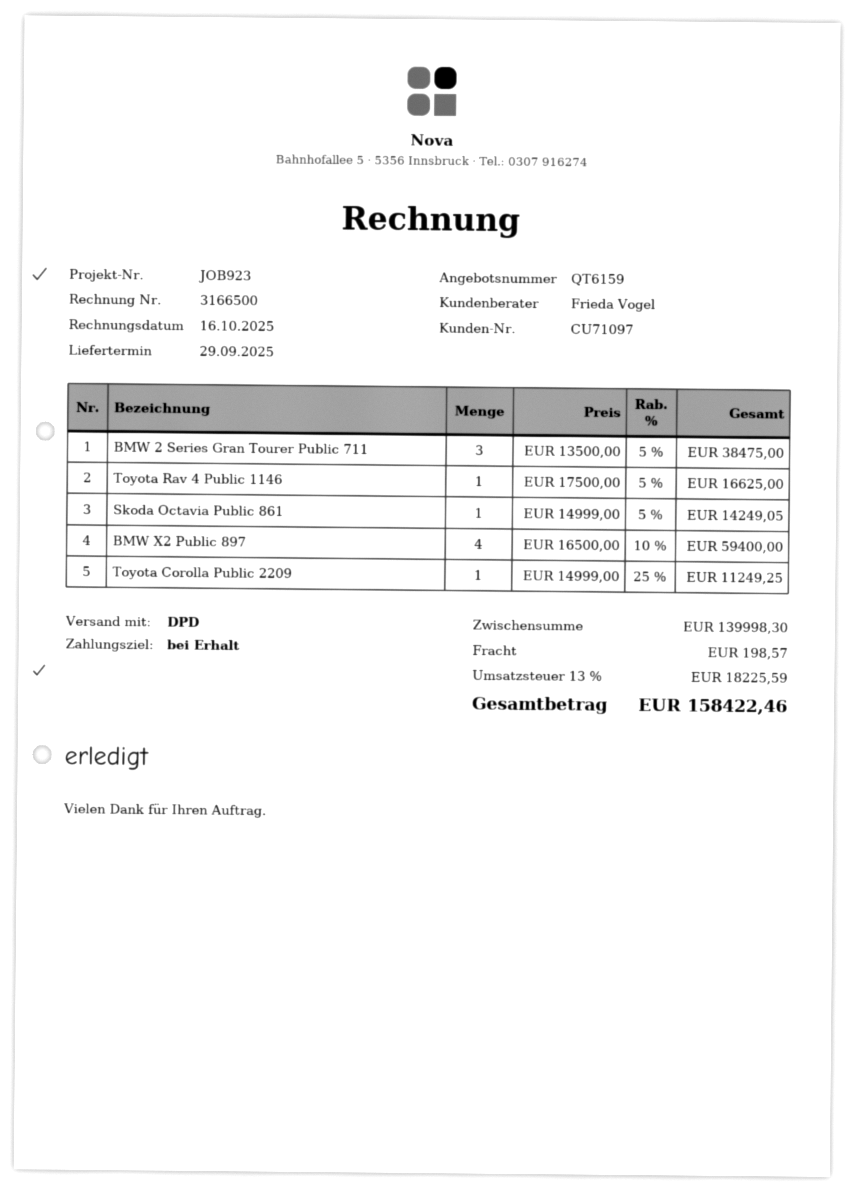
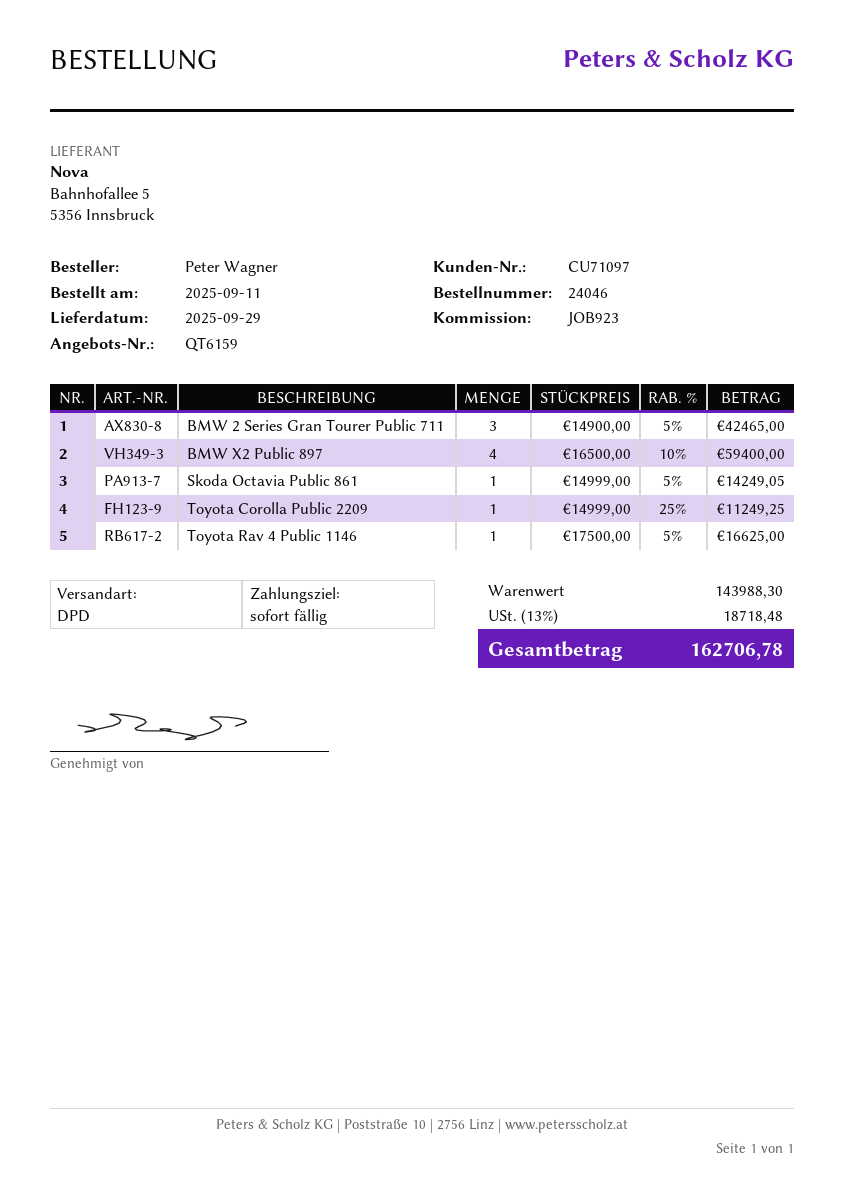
BMW 2 Series Gran Tourer Public 711: 3 x 13500.00 - 5% = 38475.00 -> 3 x 14900.00 - 5% = 42465.00
subtotal: 139998.30 -> 143988.30
shipping: 198.57 -> none
tax: 13% = 18225.59 -> 13% = 18718.48
total: 158422.46 -> 162706.78

